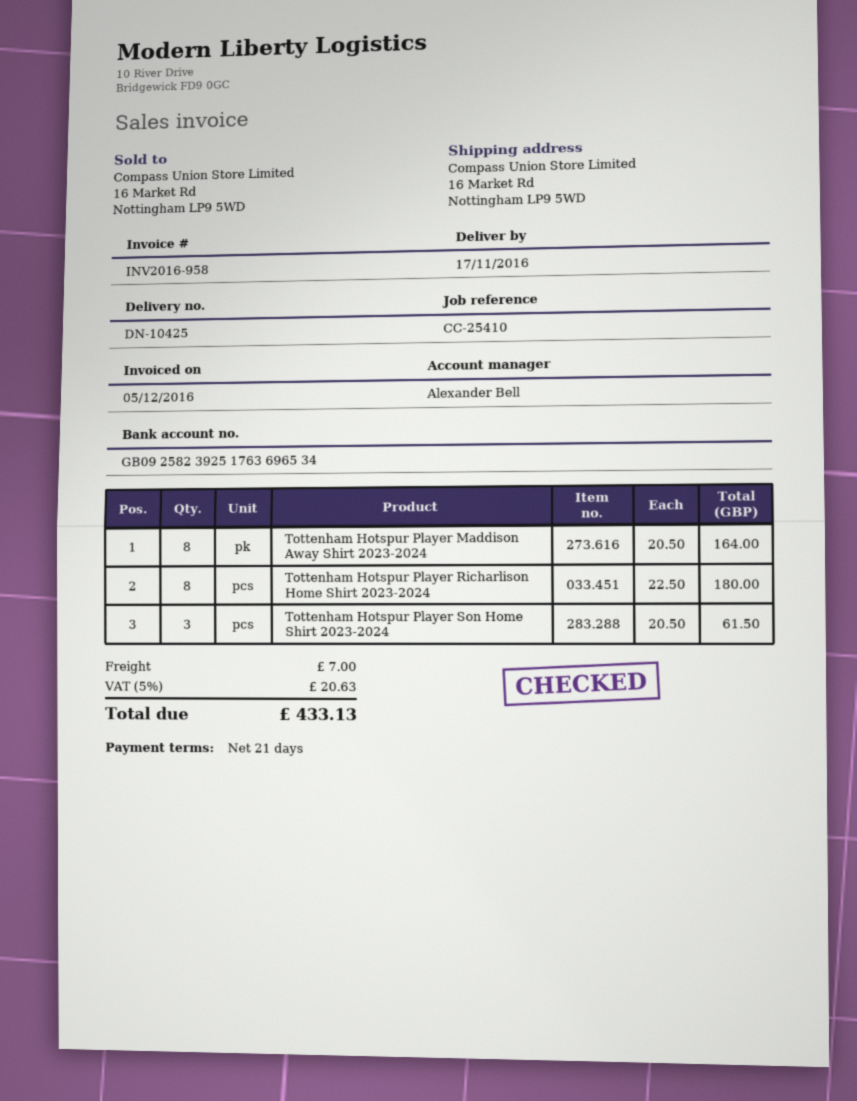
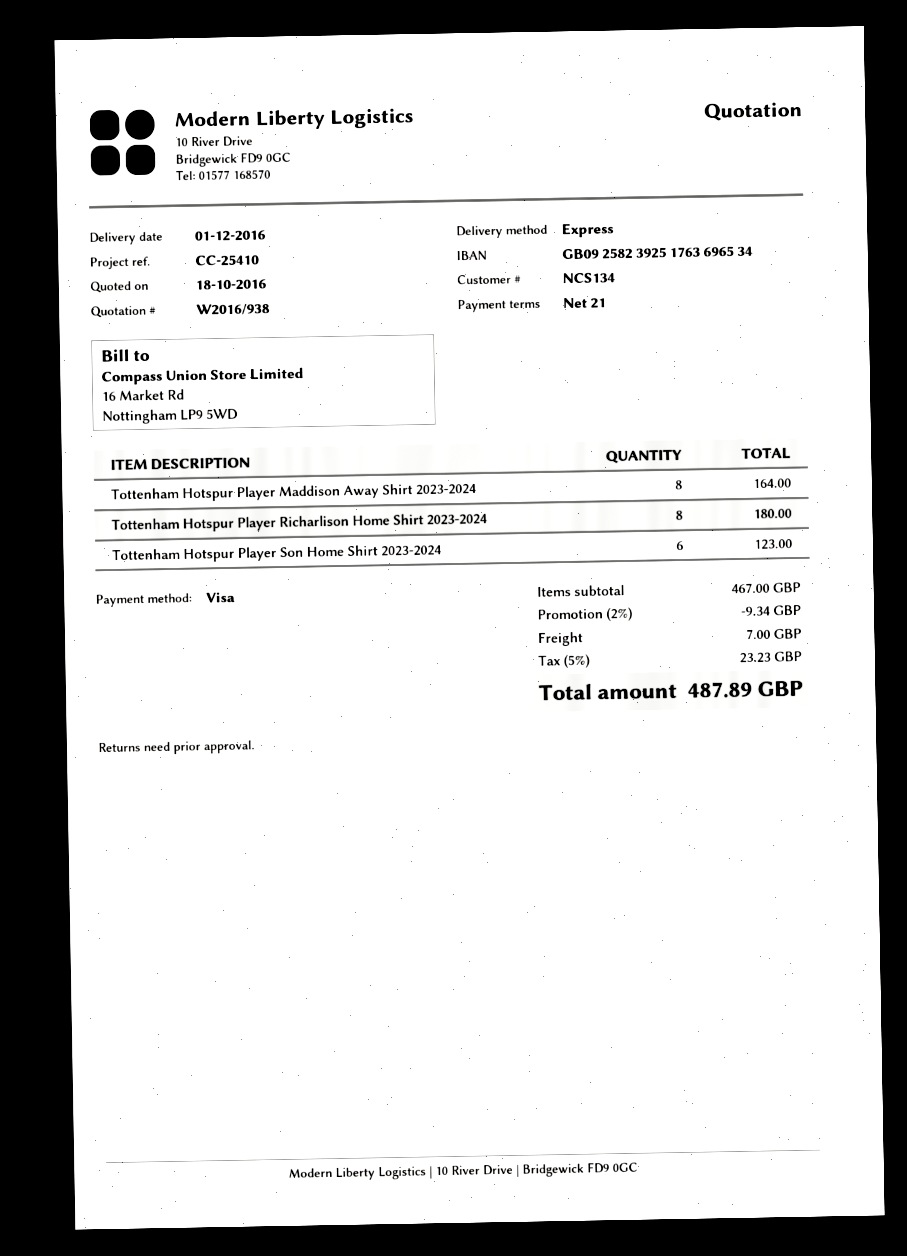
delivery date: 2016-11-17 -> 2016-12-01
Tottenham Hotspur Player Son Home Shirt 2023-2024: 3 for 61.50 -> 6 for 123.00
discount: none -> 2% = 9.34
tax: 5% = 20.63 -> 5% = 23.23
total: 433.13 -> 487.89

